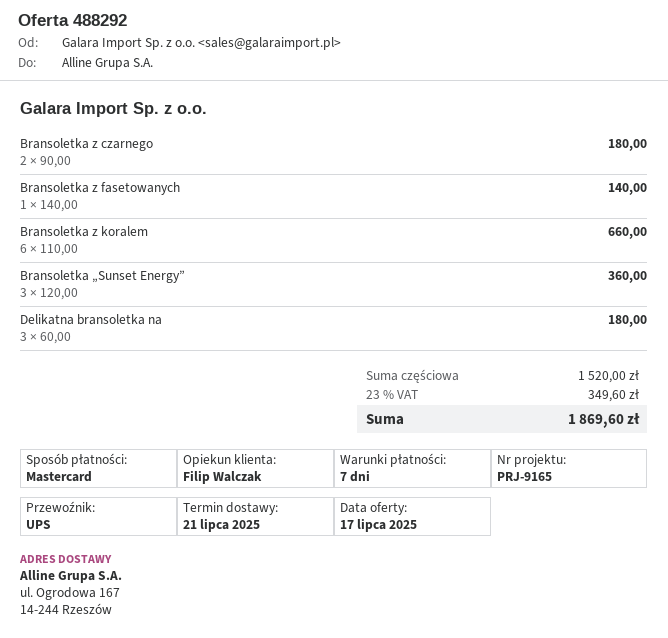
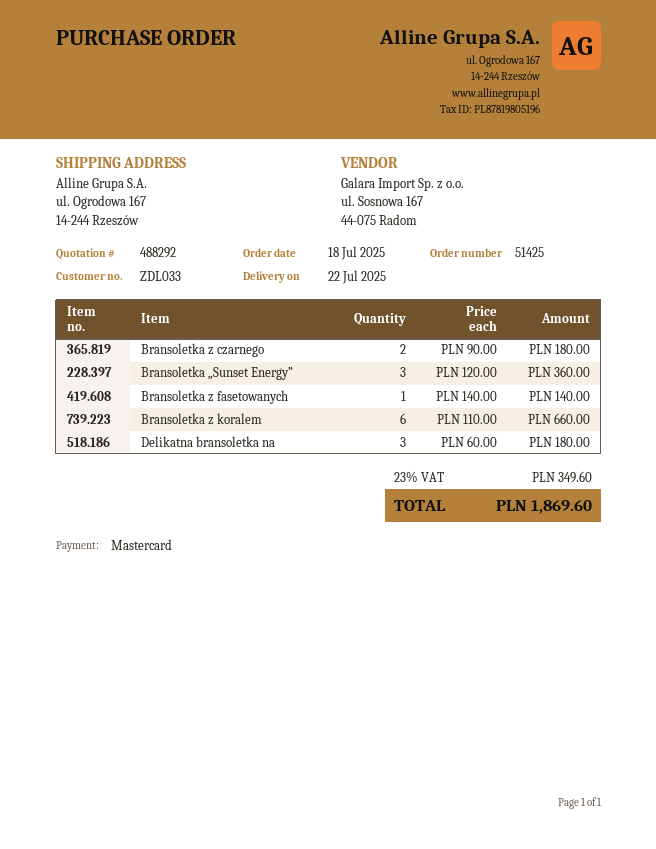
delivery date: 2025-07-21 -> 2025-07-22

